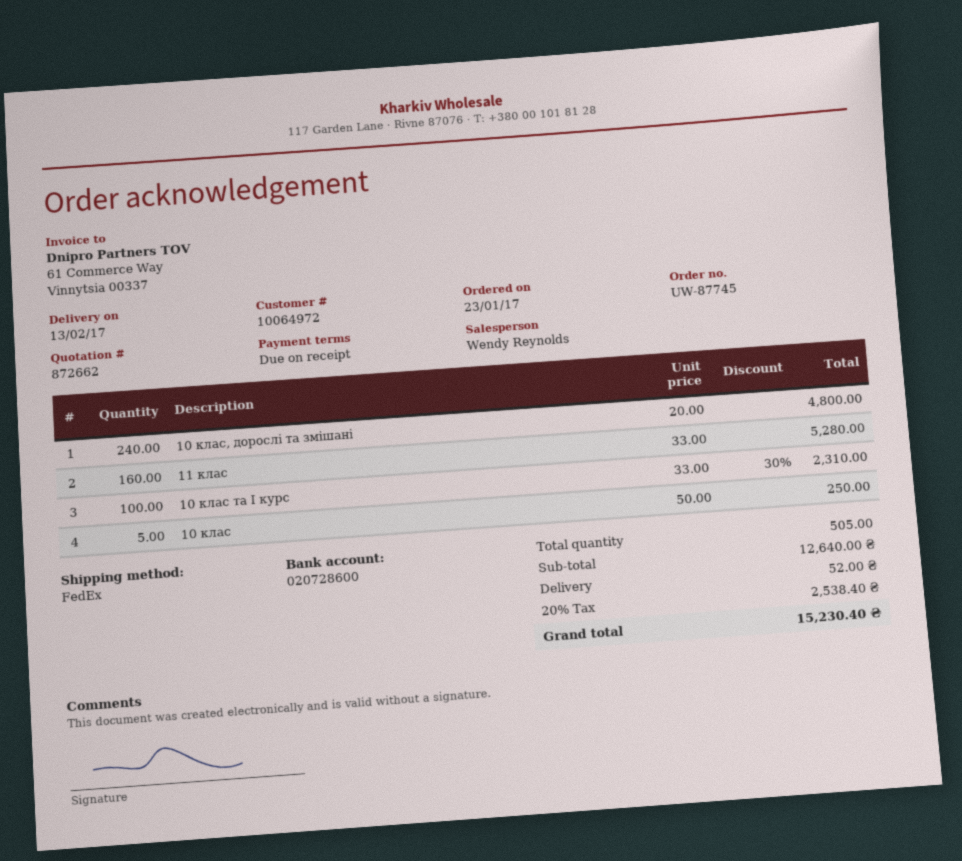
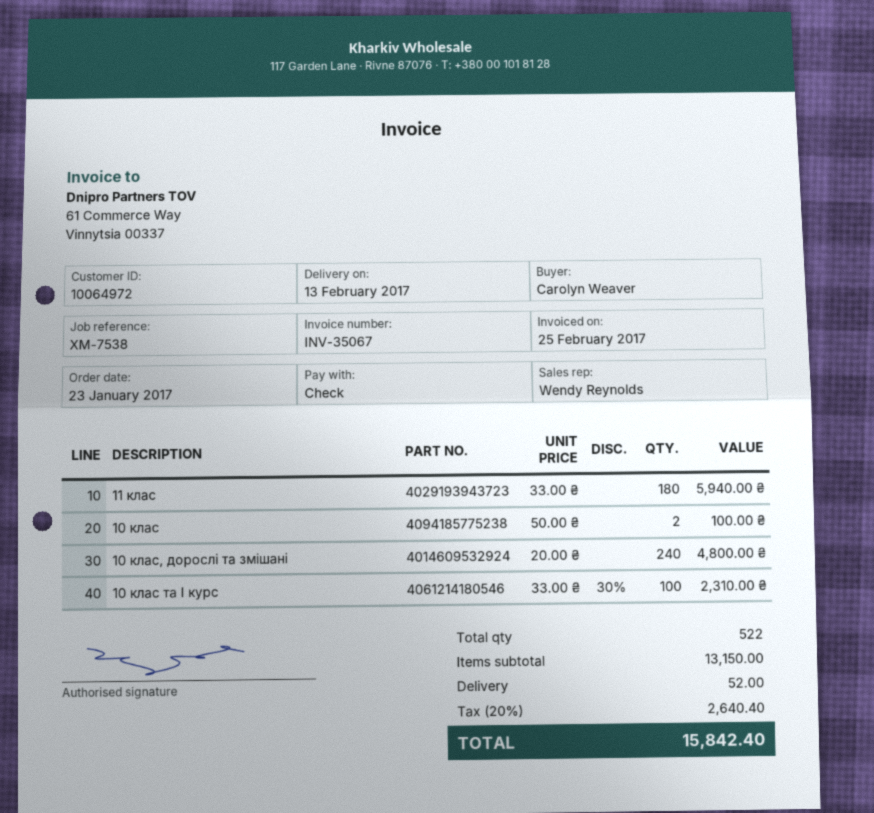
11 клас: 160 x 33.00 = 5280.00 -> 180 x 33.00 = 5940.00
10 клас: 5 x 50.00 = 250.00 -> 2 x 50.00 = 100.00
total quantity: 505 -> 522
subtotal: 12640.00 -> 13150.00
tax: 20% = 2538.40 -> 20% = 2640.40
total: 15230.40 -> 15842.40

